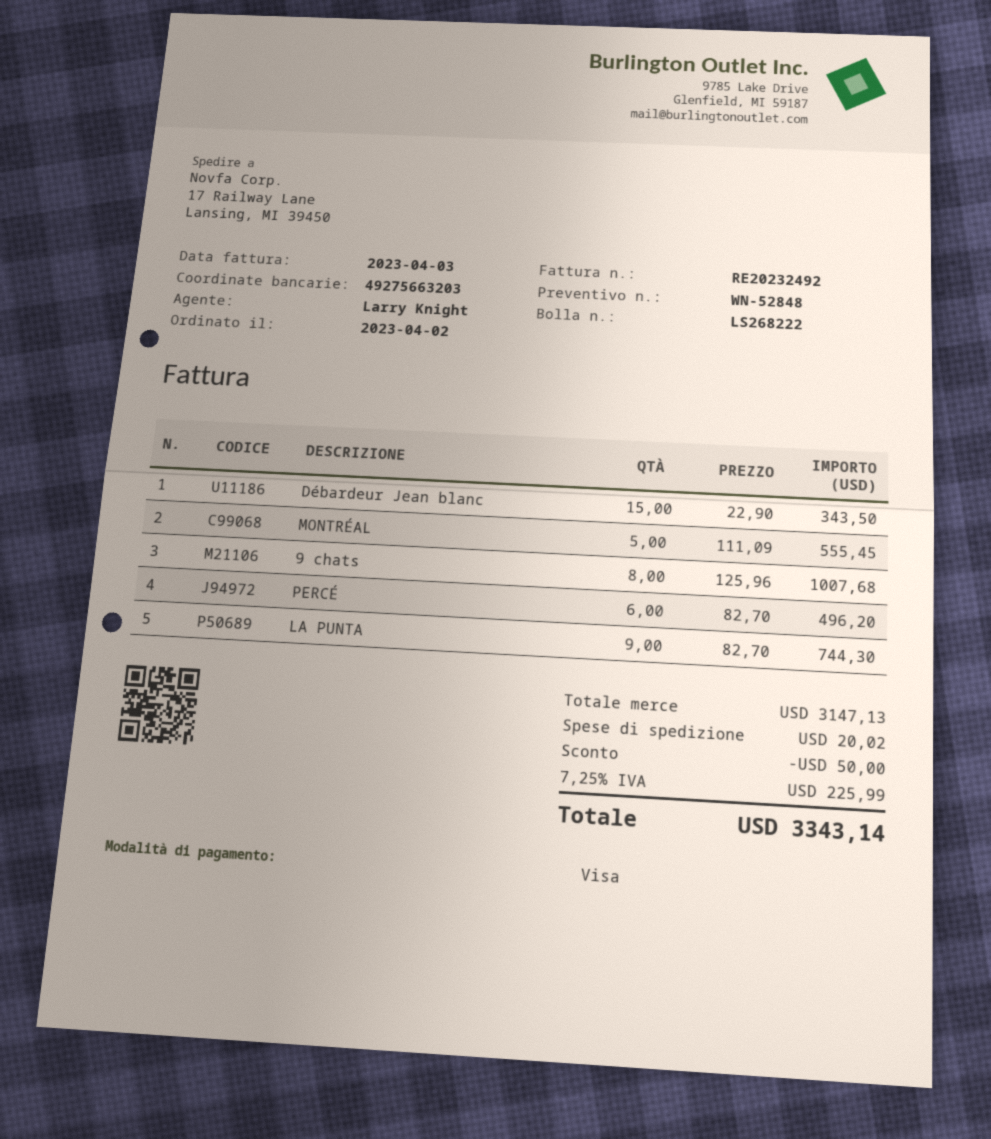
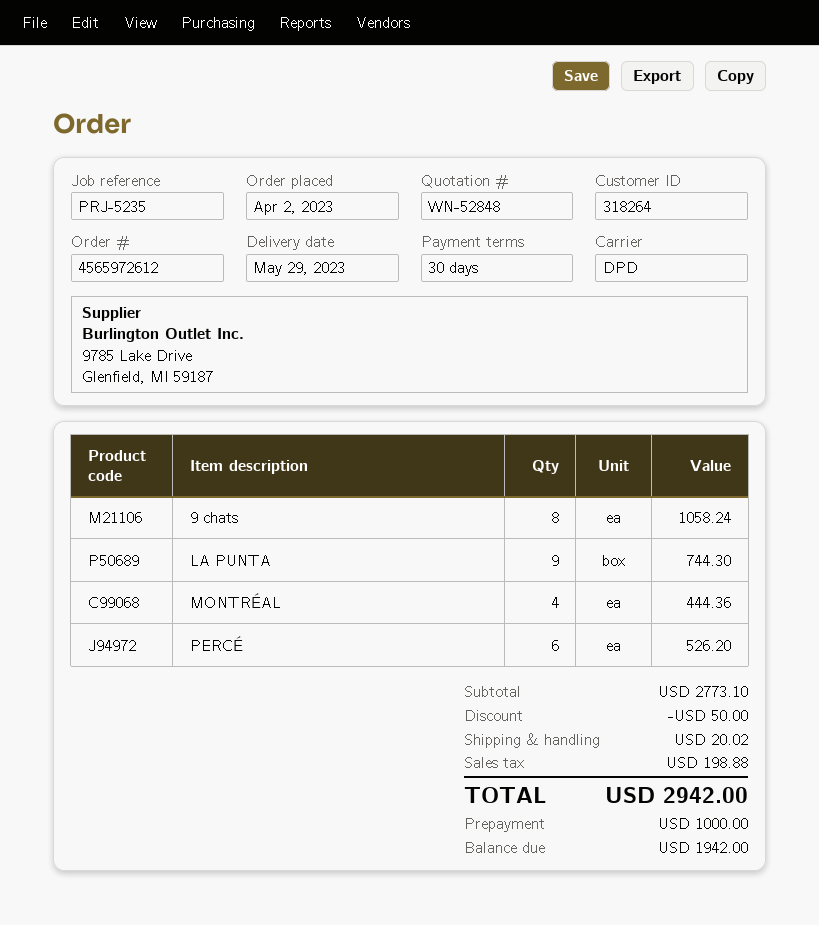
Débardeur Jean blanc: 15 for 343.50 -> none
MONTRÉAL: 5 for 555.45 -> 4 for 444.36
9 chats: 8 for 1007.68 -> 8 for 1058.24
PERCÉ: 6 for 496.20 -> 6 for 526.20
subtotal: 3147.13 -> 2773.10
tax: 225.99 -> 198.88
total: 3343.14 -> 2942.00

